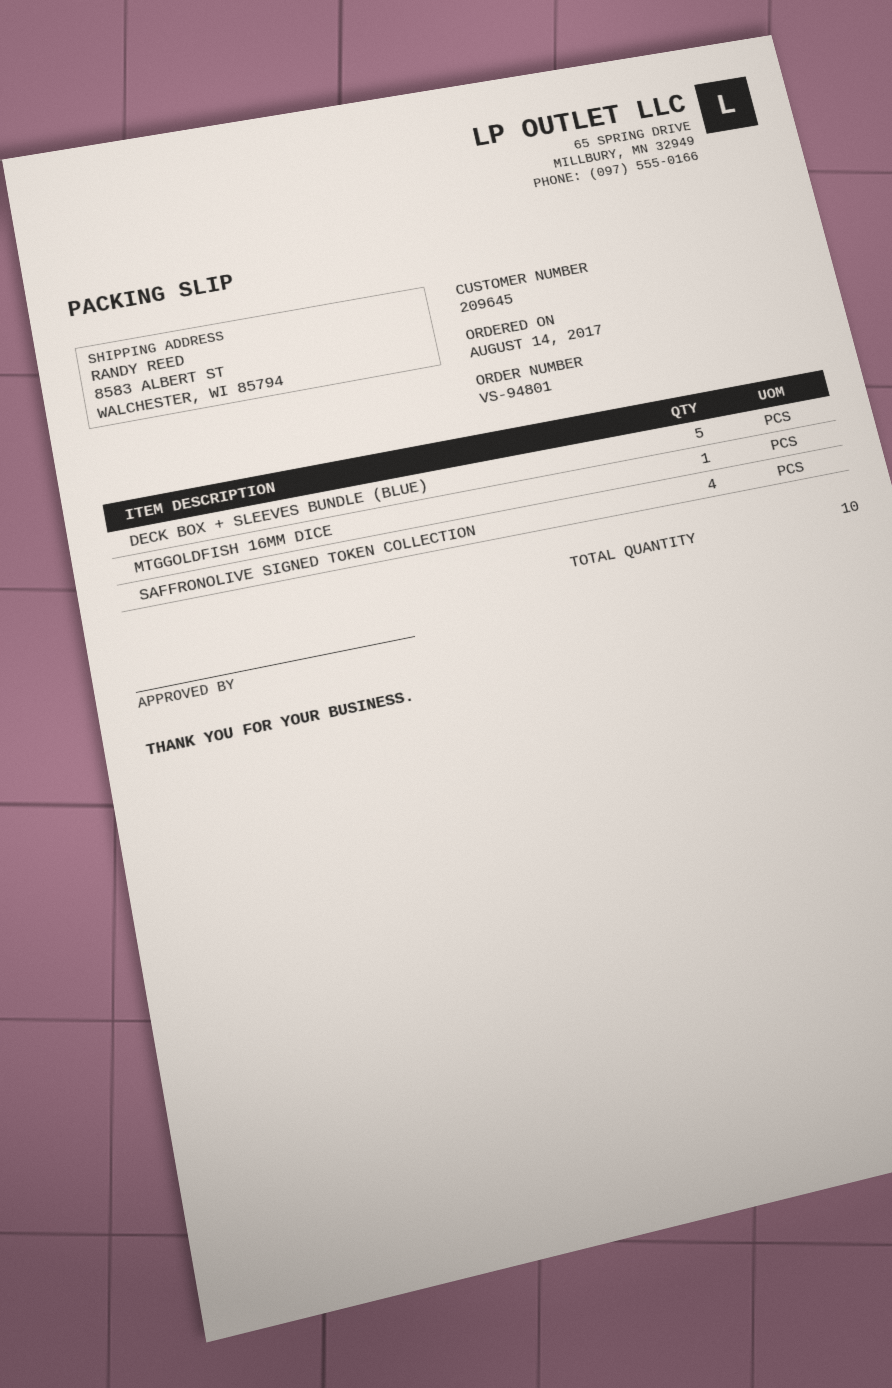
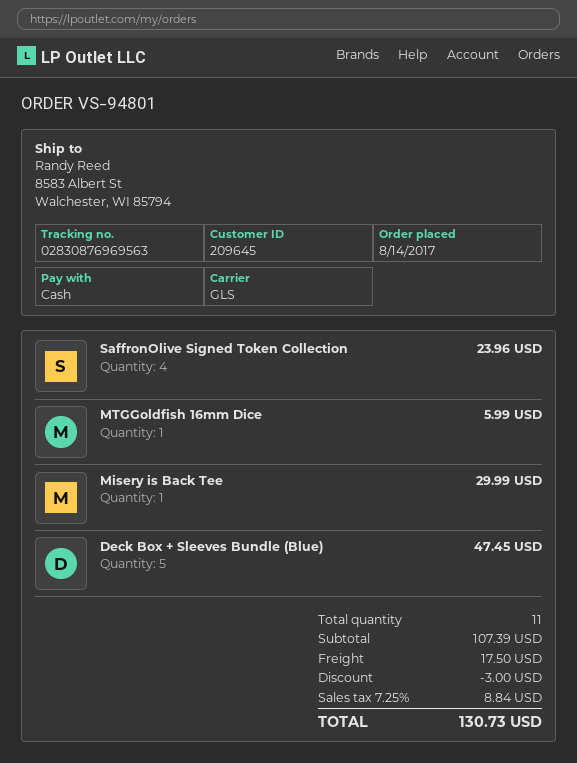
Misery is Back Tee: none -> 1
total quantity: 10 -> 11

